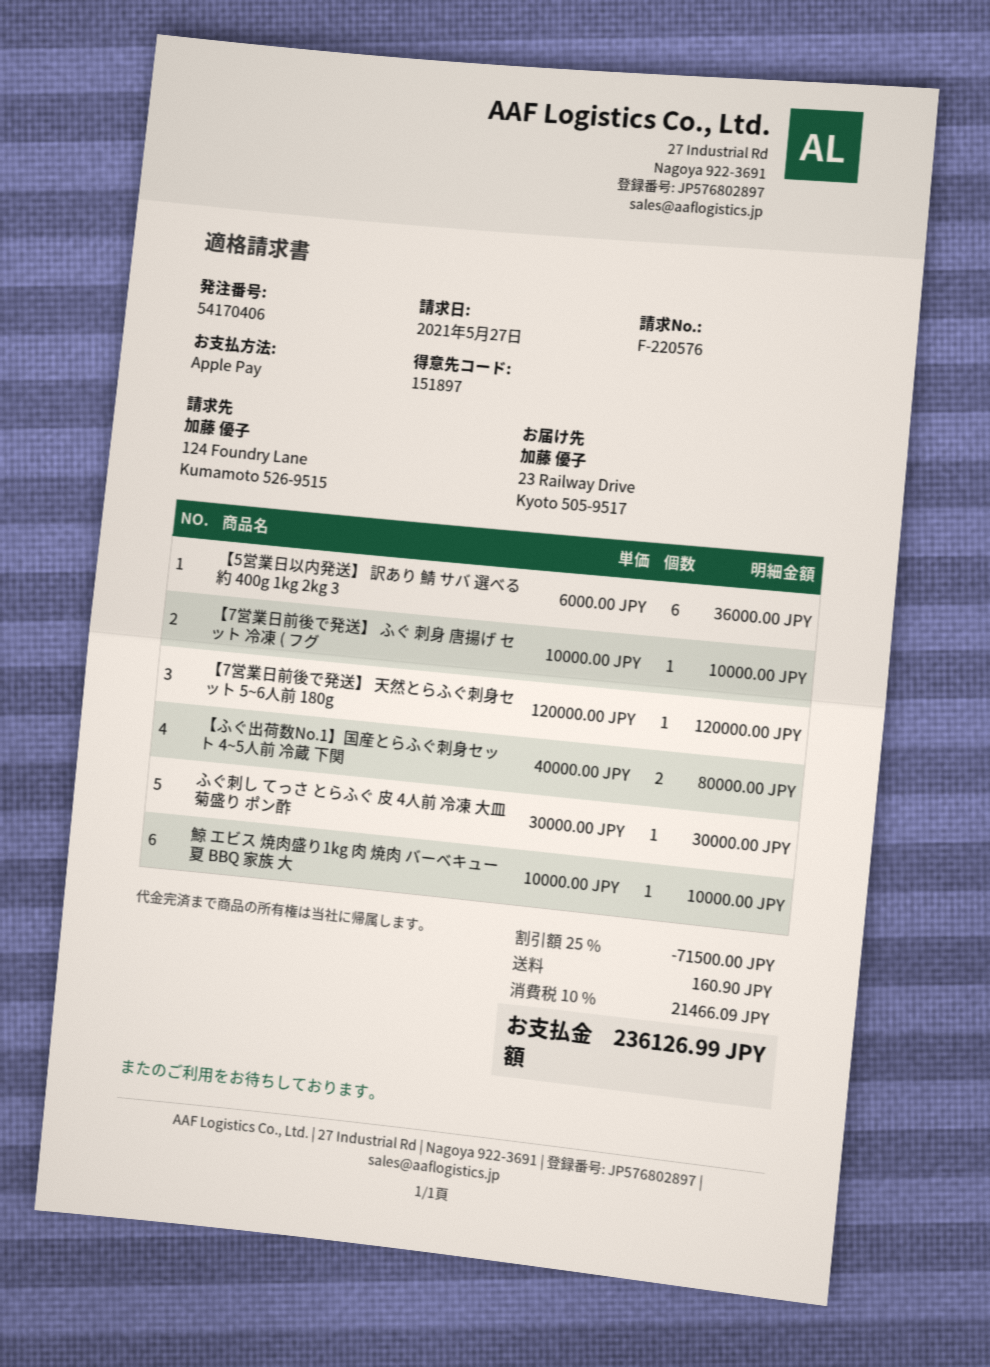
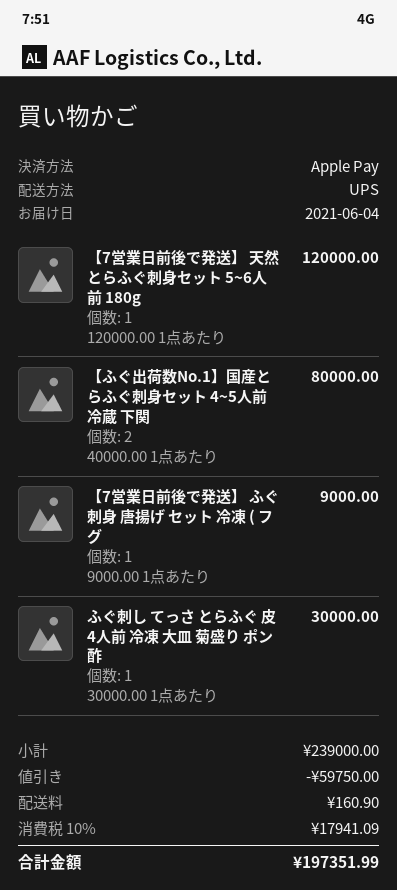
【5営業日以内発送】 訳あり 鯖 サバ 選べる 約 400g 1kg 2kg 3: 6 x 6000.00 = 36000.00 -> none
【7営業日前後で発送】 ふぐ 刺身 唐揚げ セット 冷凍 ( フグ: 1 x 10000.00 = 10000.00 -> 1 x 9000.00 = 9000.00
鯨 エビス 焼肉盛り1kg 肉 焼肉 バーベキュー 夏 BBQ 家族 大: 1 x 10000.00 = 10000.00 -> none
discount: 71500.00 -> 59750.00
tax: 10% = 21466.09 -> 10% = 17941.09
total: 236126.99 -> 197351.99

